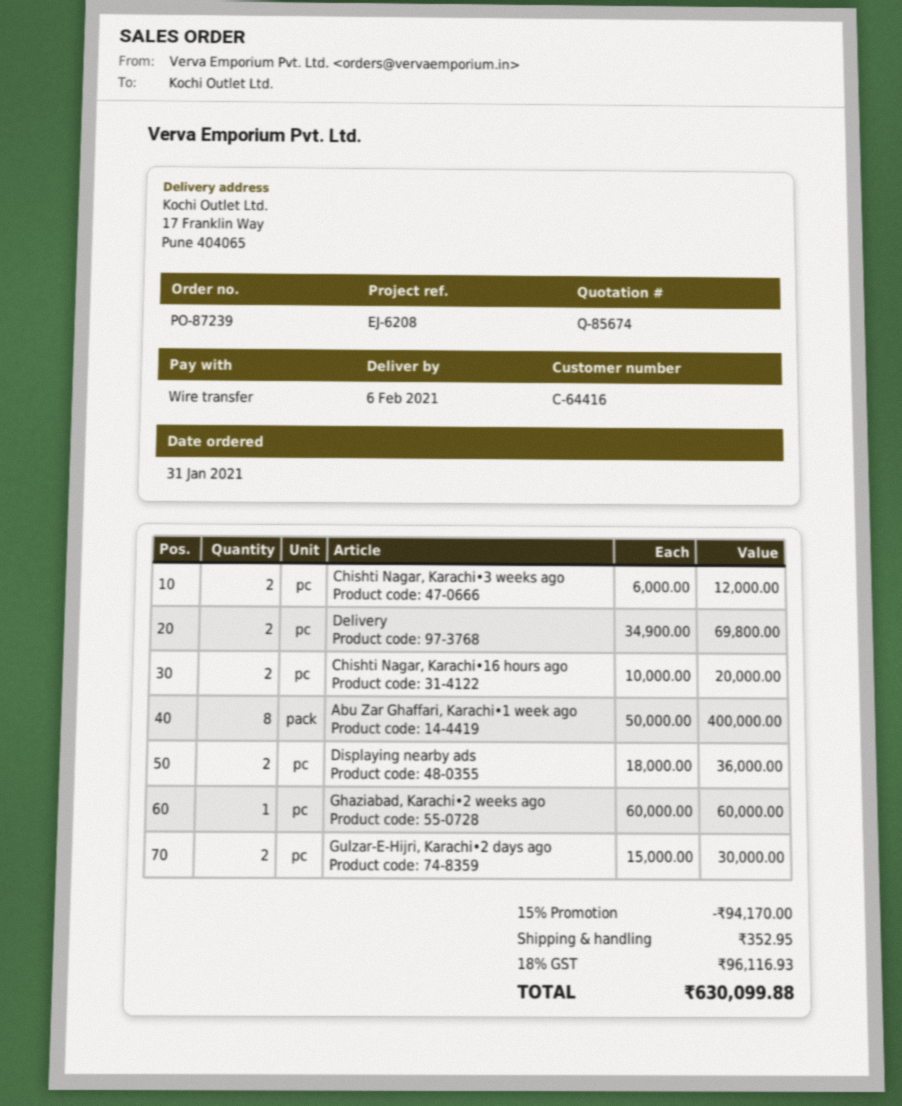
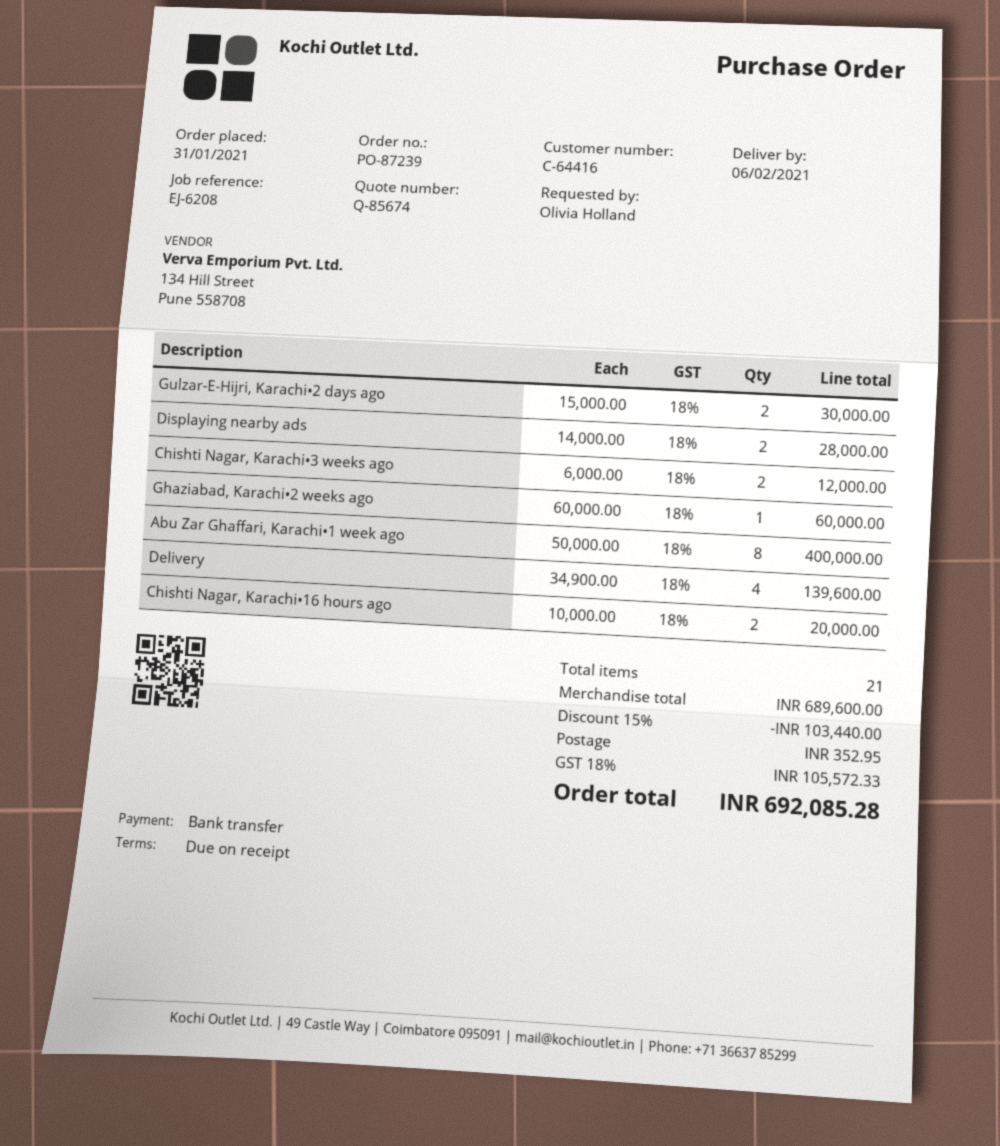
Delivery: 2 x 34900.00 = 69800.00 -> 4 x 34900.00 = 139600.00
Displaying nearby ads: 2 x 18000.00 = 36000.00 -> 2 x 14000.00 = 28000.00
discount: 15% = 94170.00 -> 15% = 103440.00
tax: 18% = 96116.93 -> 18% = 105572.33
total: 630099.88 -> 692085.28

